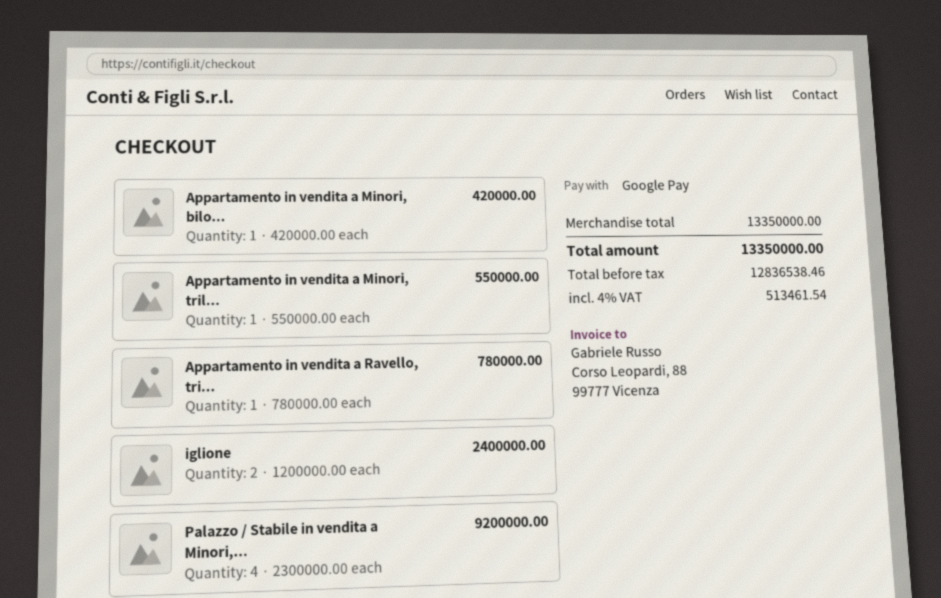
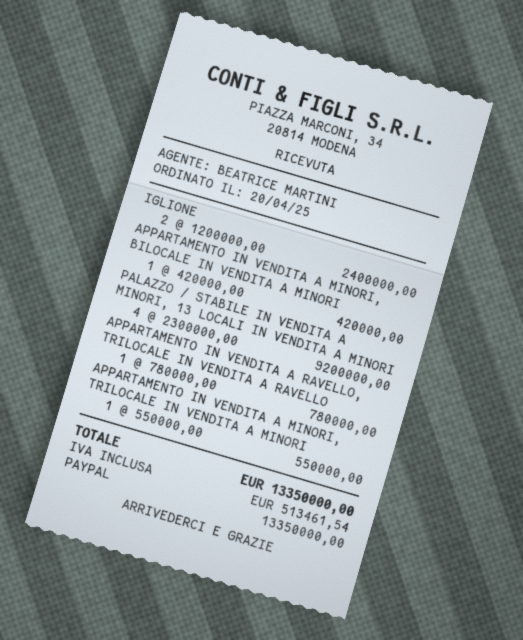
payment method: Google Pay -> PayPal

